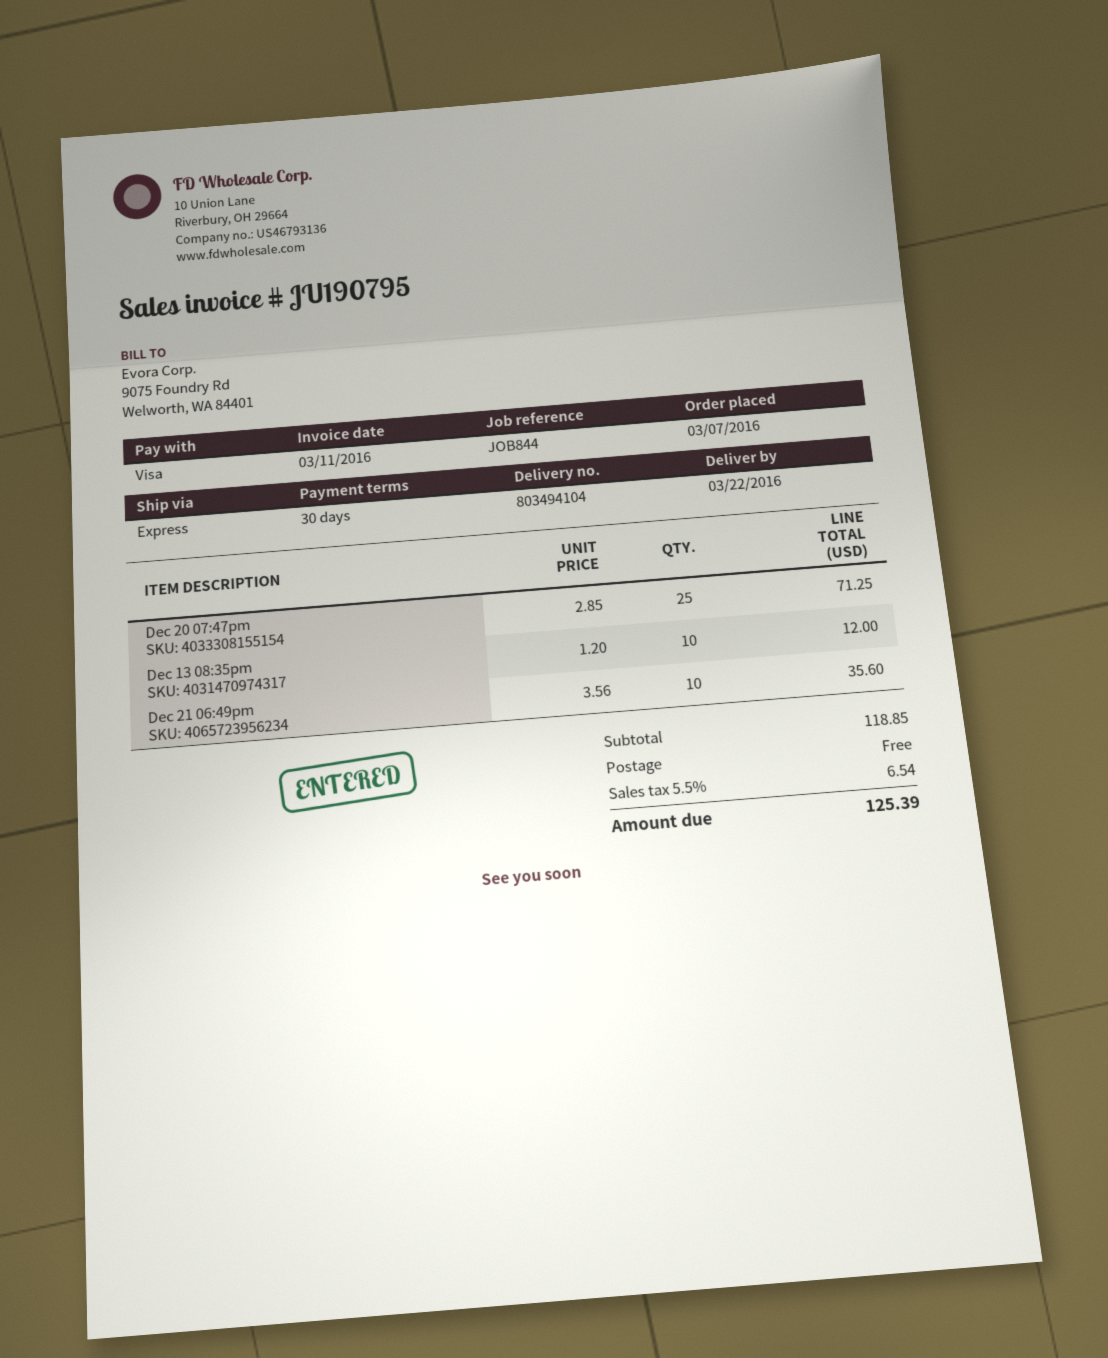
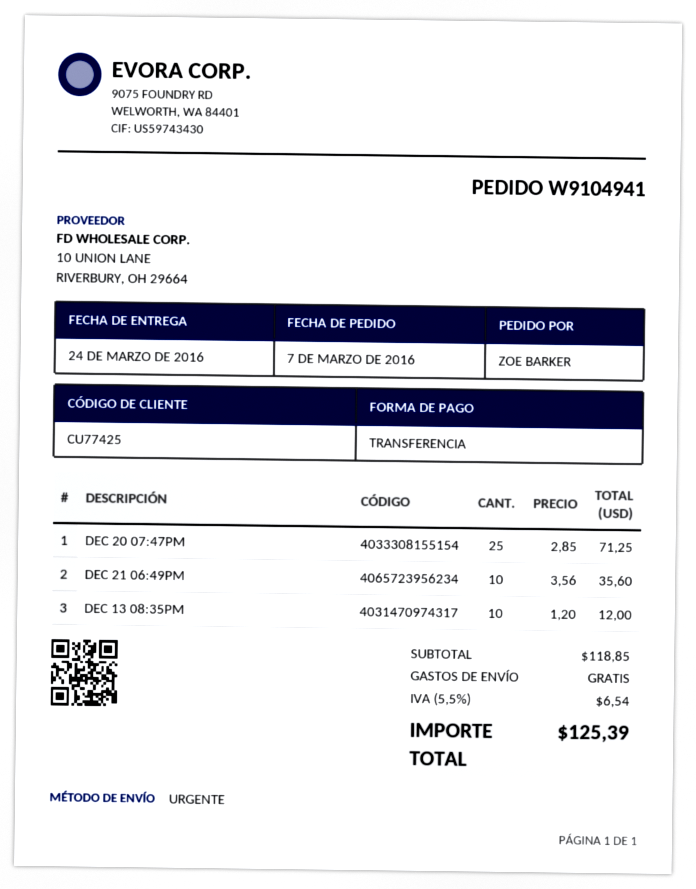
delivery date: 2016-03-22 -> 2016-03-24
payment method: Visa -> bank transfer

